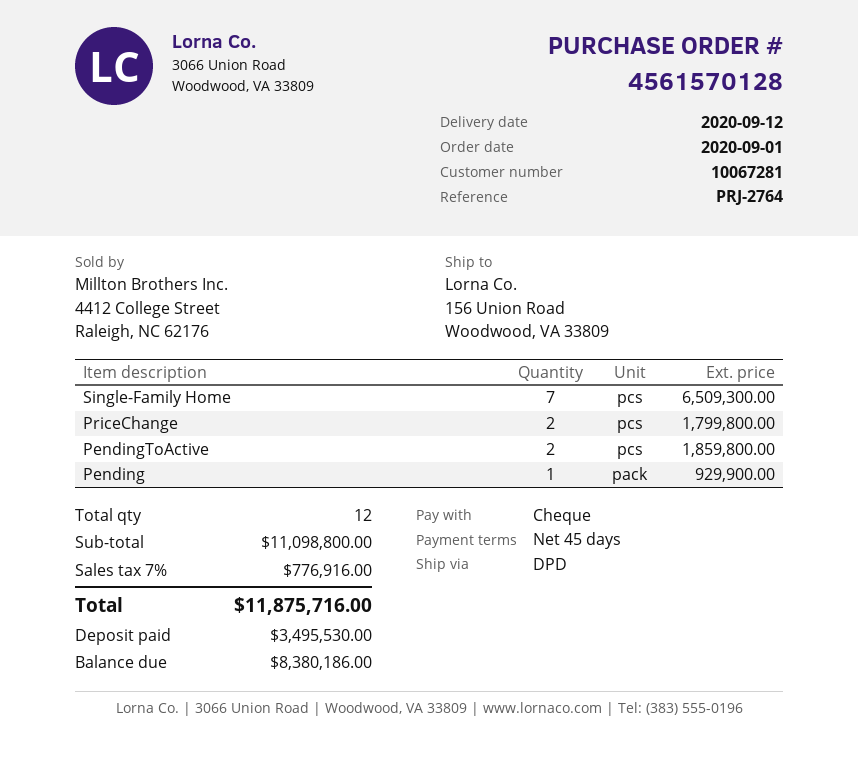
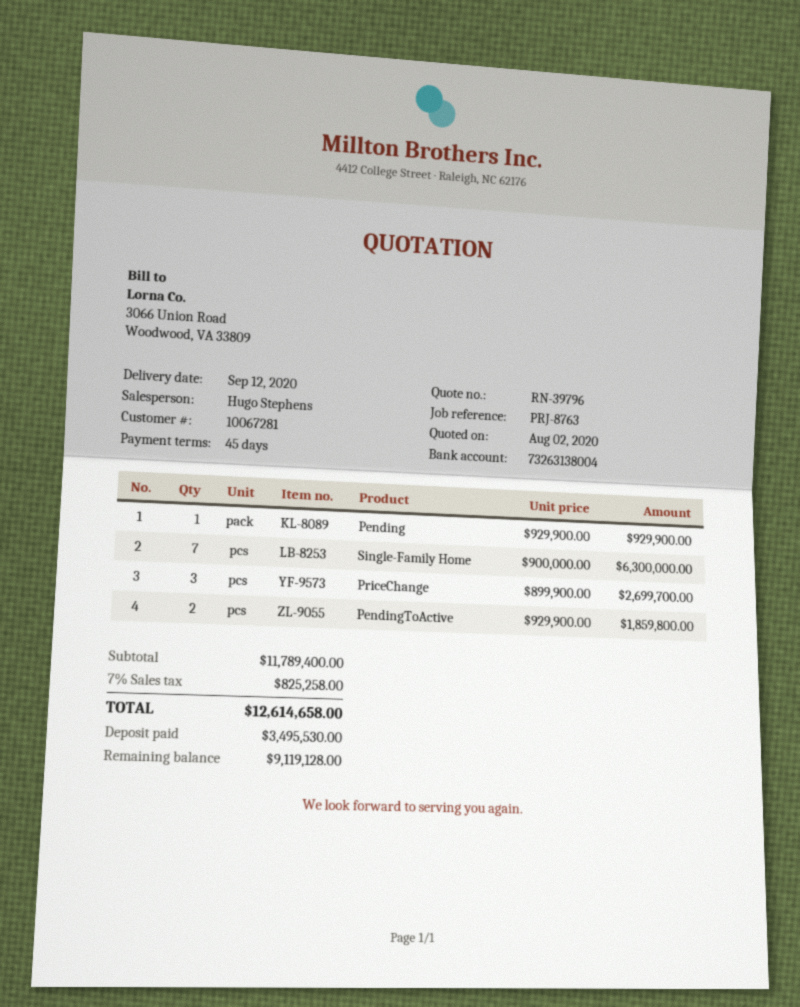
reference: PRJ-2764 -> PRJ-8763
Single-Family Home: 7 for 6509300.00 -> 7 for 6300000.00
PriceChange: 2 for 1799800.00 -> 3 for 2699700.00
subtotal: 11098800.00 -> 11789400.00
tax: 7% = 776916.00 -> 7% = 825258.00
total: 11875716.00 -> 12614658.00
balance: 8380186.00 -> 9119128.00

